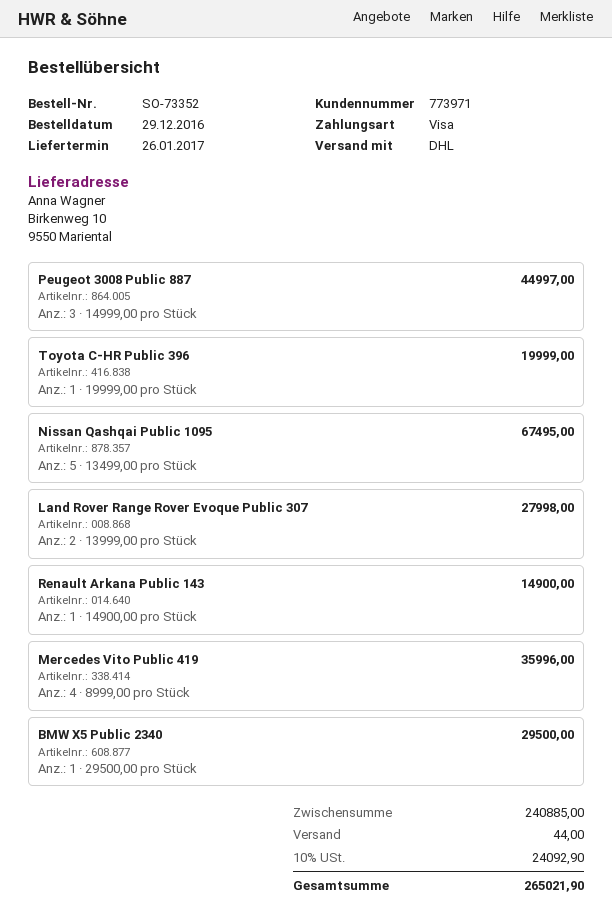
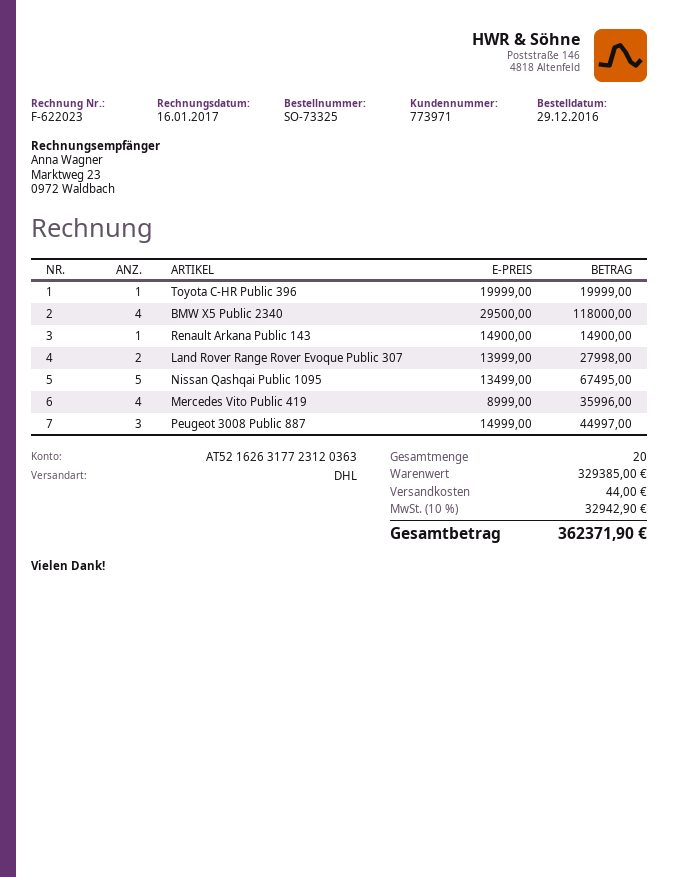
order number: SO-73352 -> SO-73325
BMW X5 Public 2340: 1 x 29500.00 = 29500.00 -> 4 x 29500.00 = 118000.00
subtotal: 240885.00 -> 329385.00
tax: 10% = 24092.90 -> 10% = 32942.90
total: 265021.90 -> 362371.90

